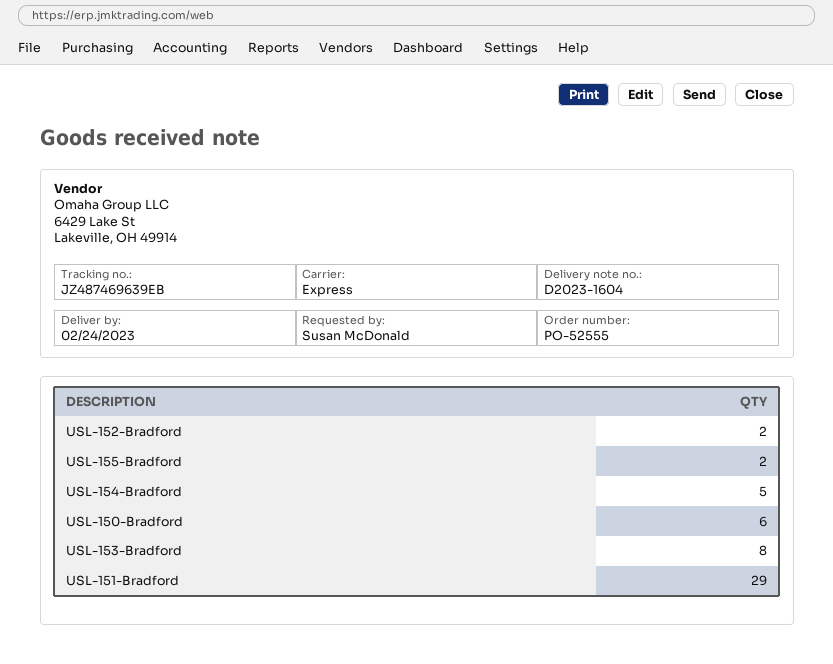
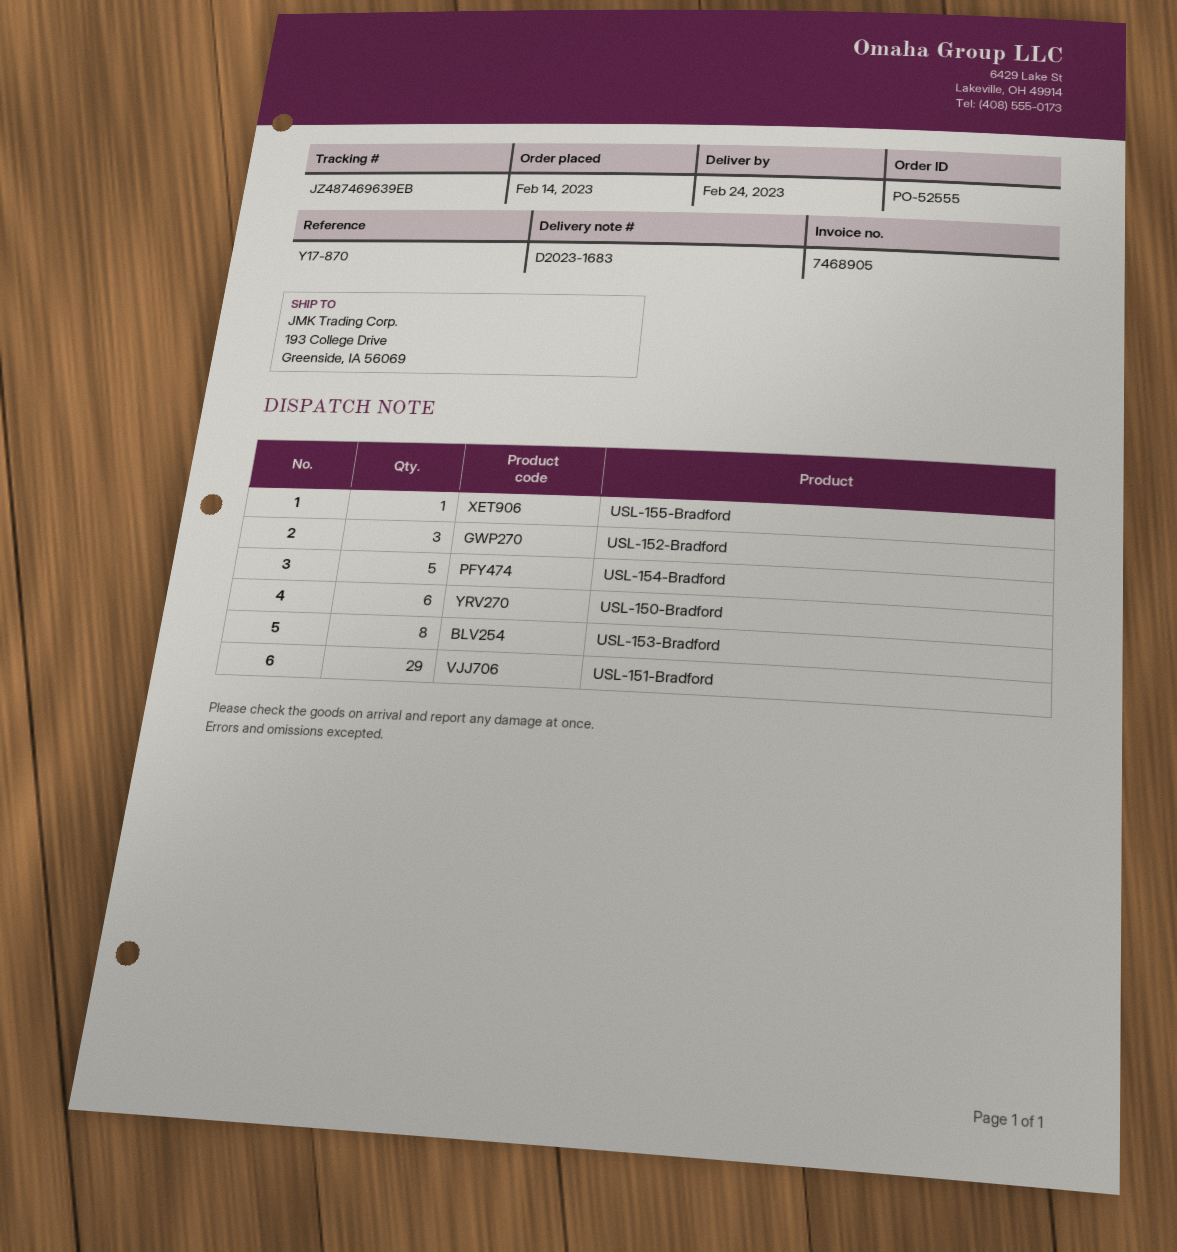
delivery note number: D2023-1604 -> D2023-1683
USL-152-Bradford: 2 -> 3
USL-155-Bradford: 2 -> 1

